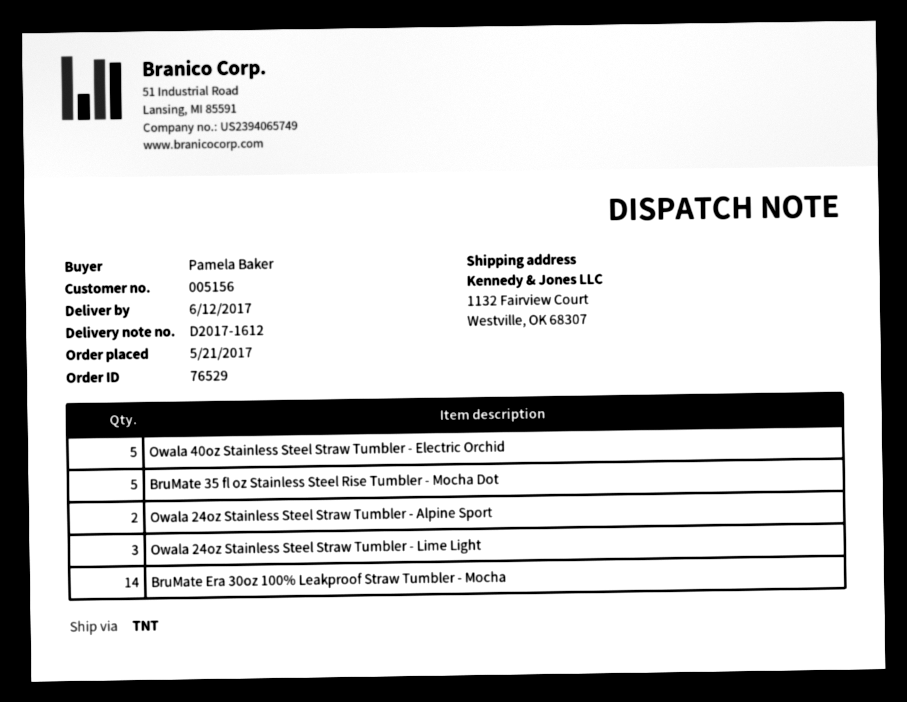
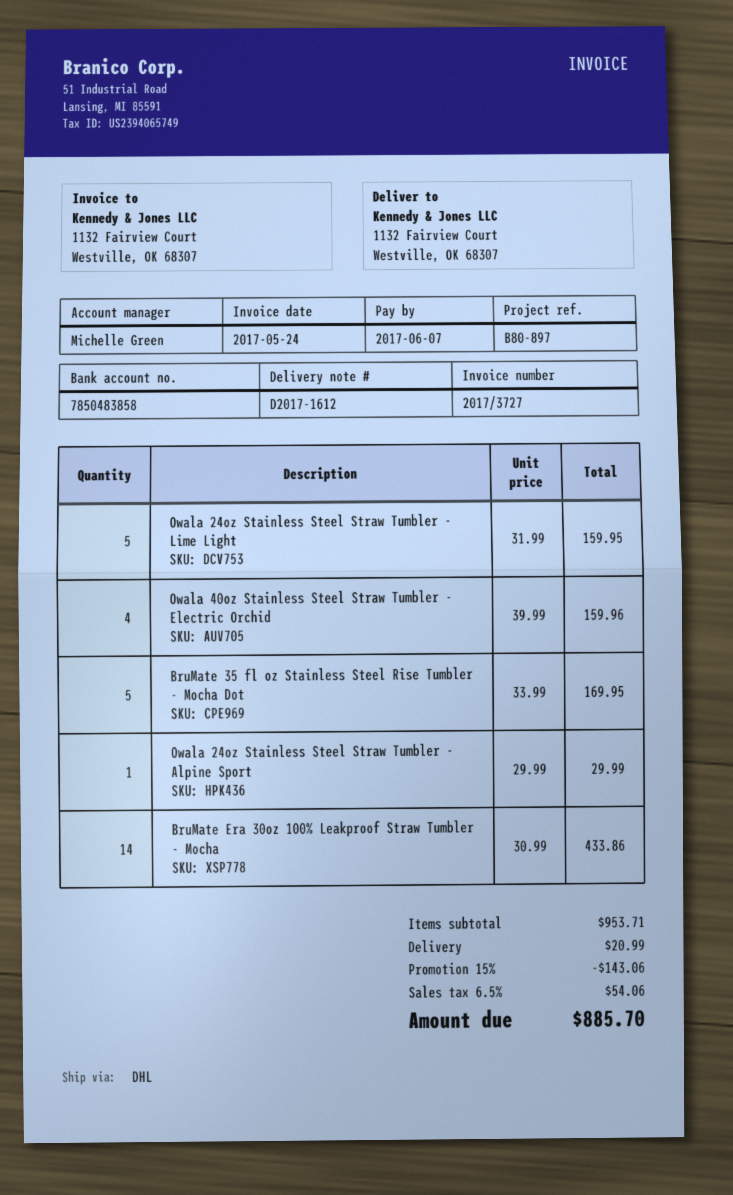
shipping method: TNT -> DHL
Owala 40oz Stainless Steel Straw Tumbler - Electric Orchid: 5 -> 4
Owala 24oz Stainless Steel Straw Tumbler - Alpine Sport: 2 -> 1
Owala 24oz Stainless Steel Straw Tumbler - Lime Light: 3 -> 5

